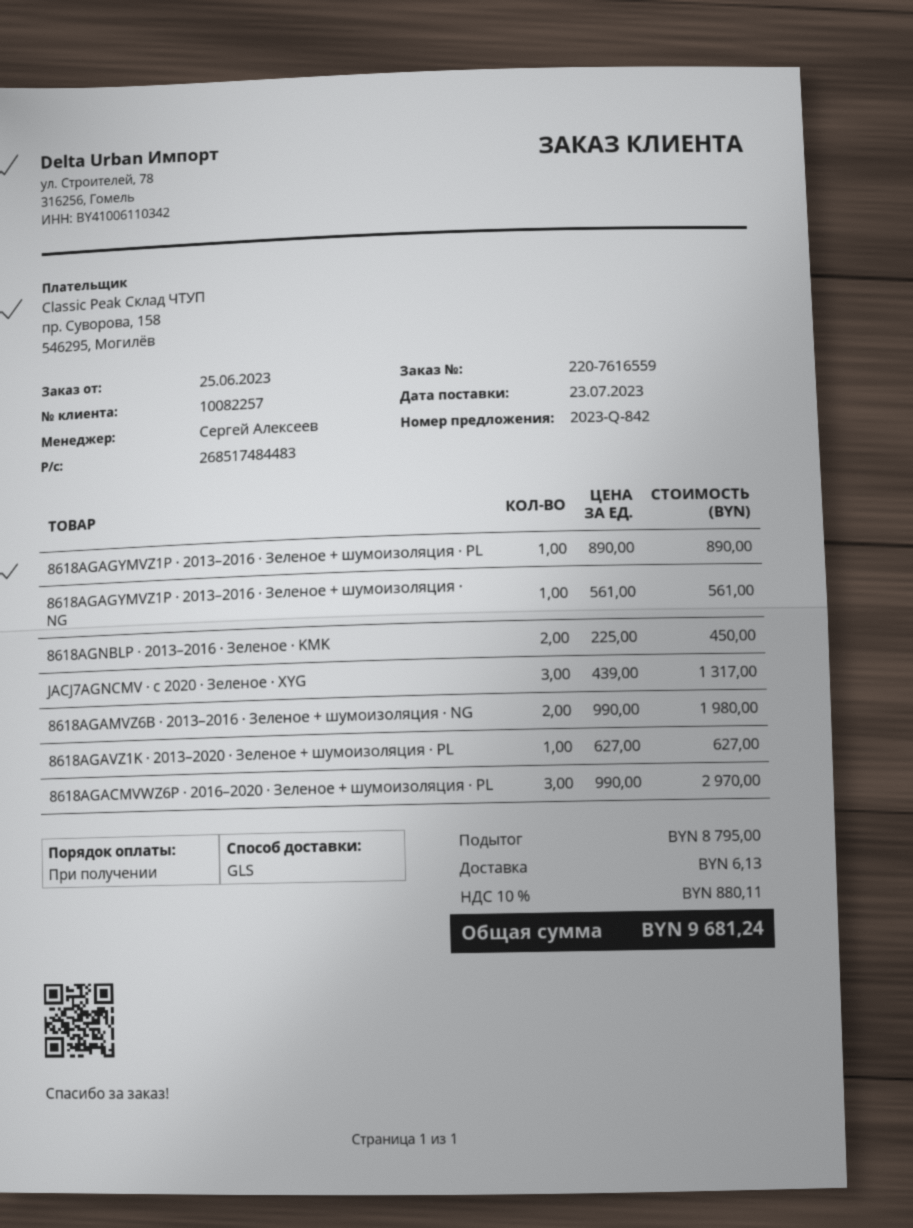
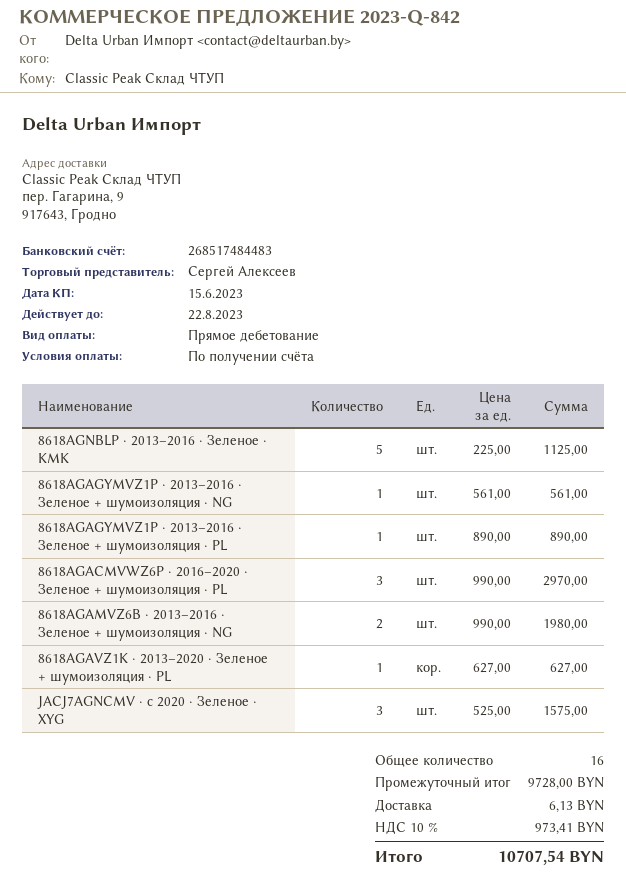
8618AGNBLP · 2013–2016 · Зеленое · KMK: 2 x 225.00 = 450.00 -> 5 x 225.00 = 1125.00
JACJ7AGNCMV · с 2020 · Зеленое · XYG: 3 x 439.00 = 1317.00 -> 3 x 525.00 = 1575.00
subtotal: 8795.00 -> 9728.00
tax: 10% = 880.11 -> 10% = 973.41
total: 9681.24 -> 10707.54

